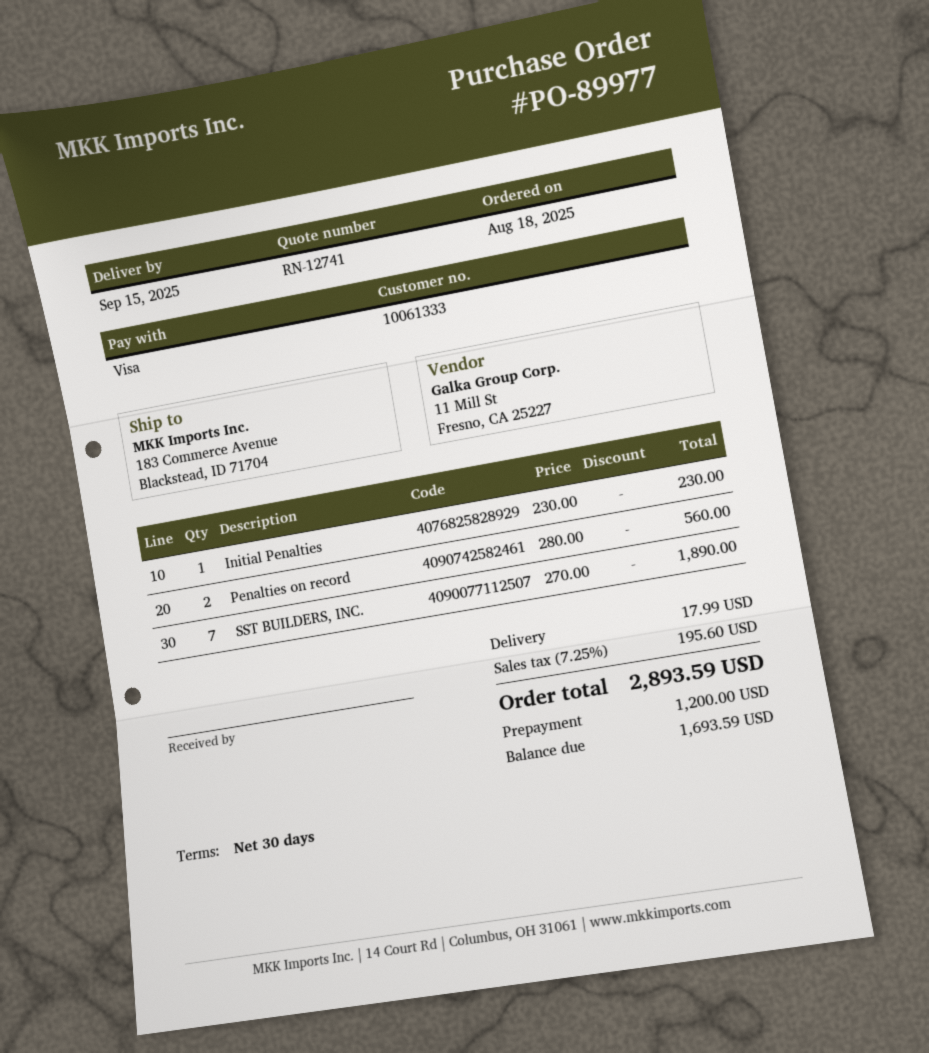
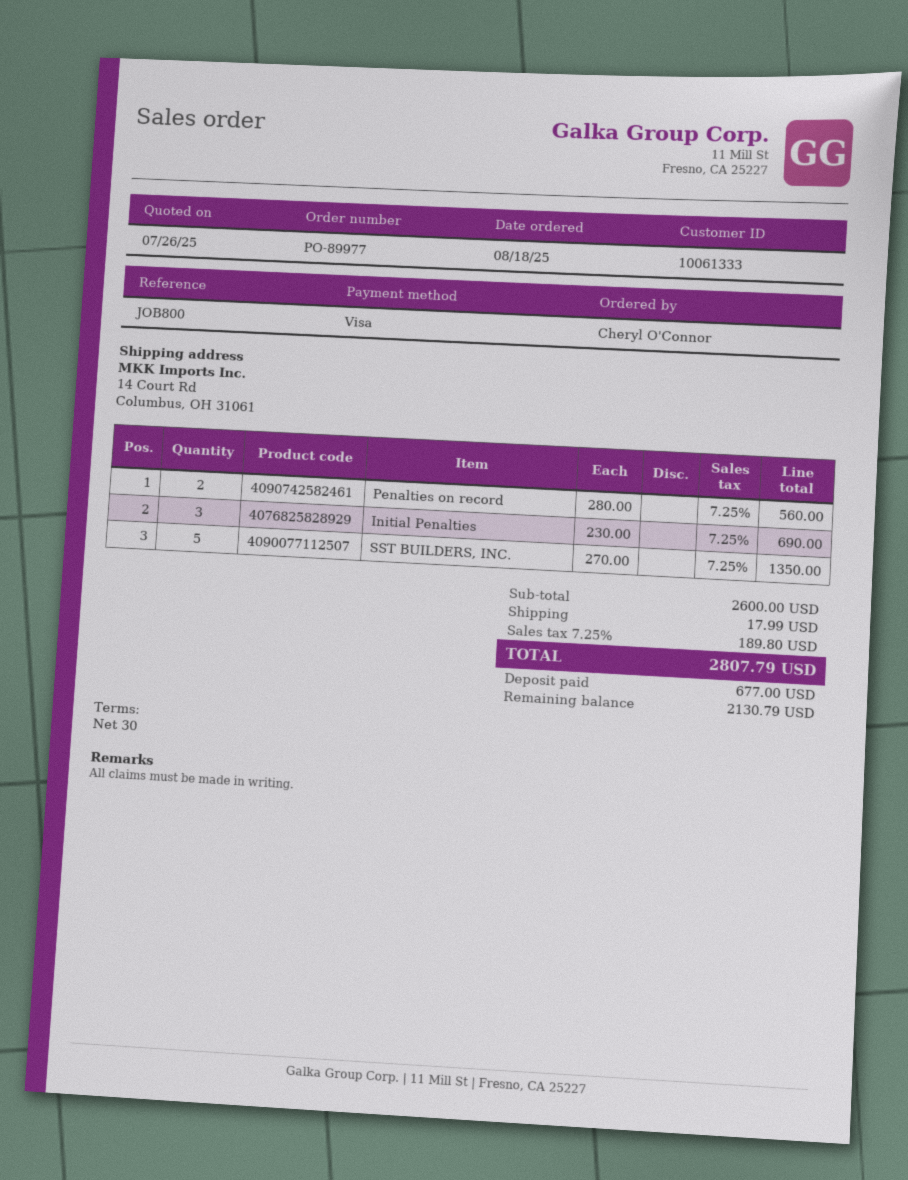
ship to: 183 Commerce Avenue, Blackstead, ID 71704 -> 14 Court Rd, Columbus, OH 31061
Initial Penalties: 1 x 230.00 = 230.00 -> 3 x 230.00 = 690.00
SST BUILDERS, INC.: 7 x 270.00 = 1890.00 -> 5 x 270.00 = 1350.00
tax: 7.25% = 195.60 -> 7.25% = 189.80
total: 2893.59 -> 2807.79
deposit: 1200.00 -> 677.00
balance: 1693.59 -> 2130.79

